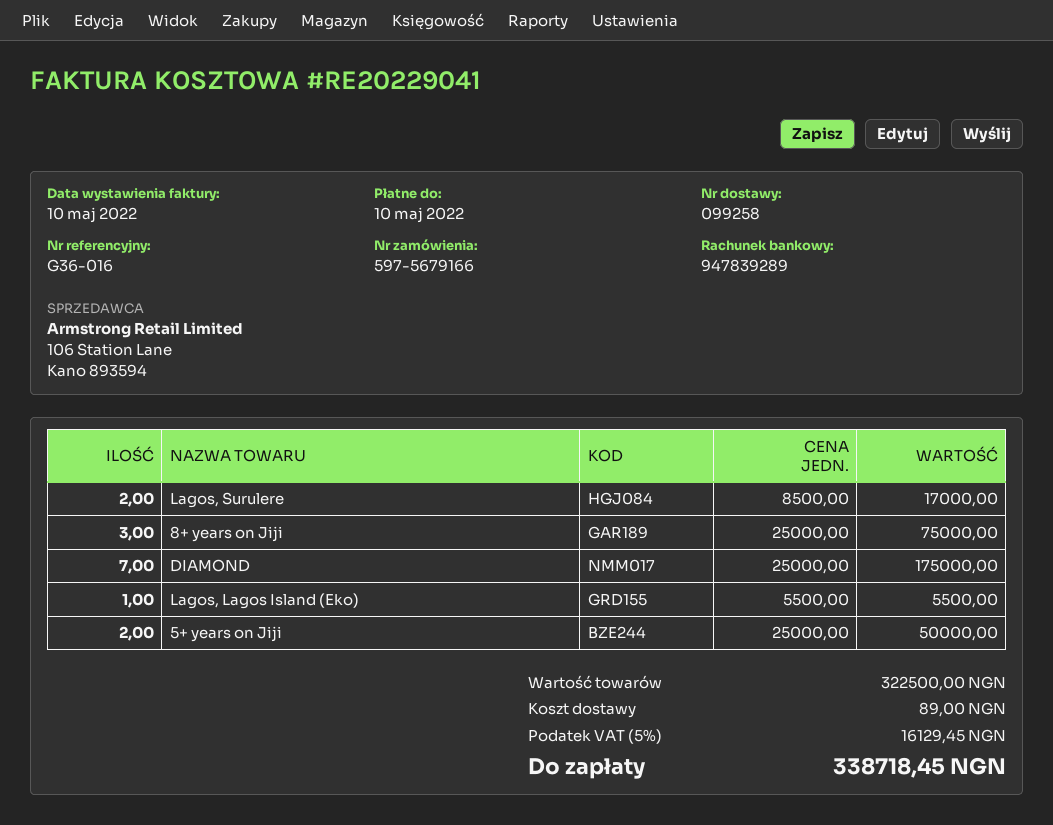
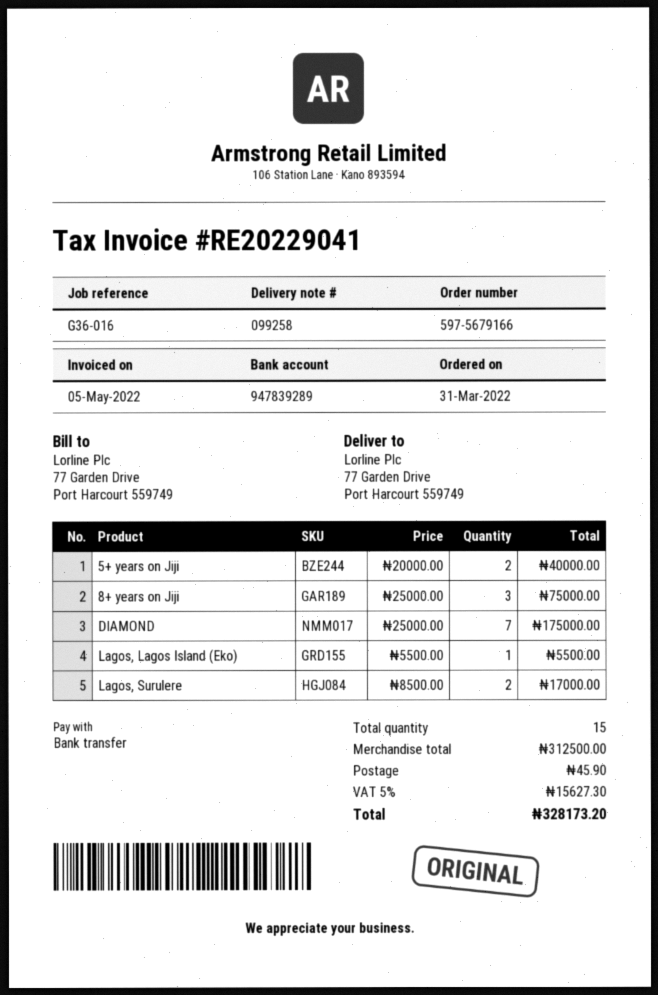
invoice date: 2022-05-10 -> 2022-05-05
5+ years on Jiji: 2 x 25000.00 = 50000.00 -> 2 x 20000.00 = 40000.00
subtotal: 322500.00 -> 312500.00
shipping: 89.00 -> 45.90
tax: 5% = 16129.45 -> 5% = 15627.30
total: 338718.45 -> 328173.20

